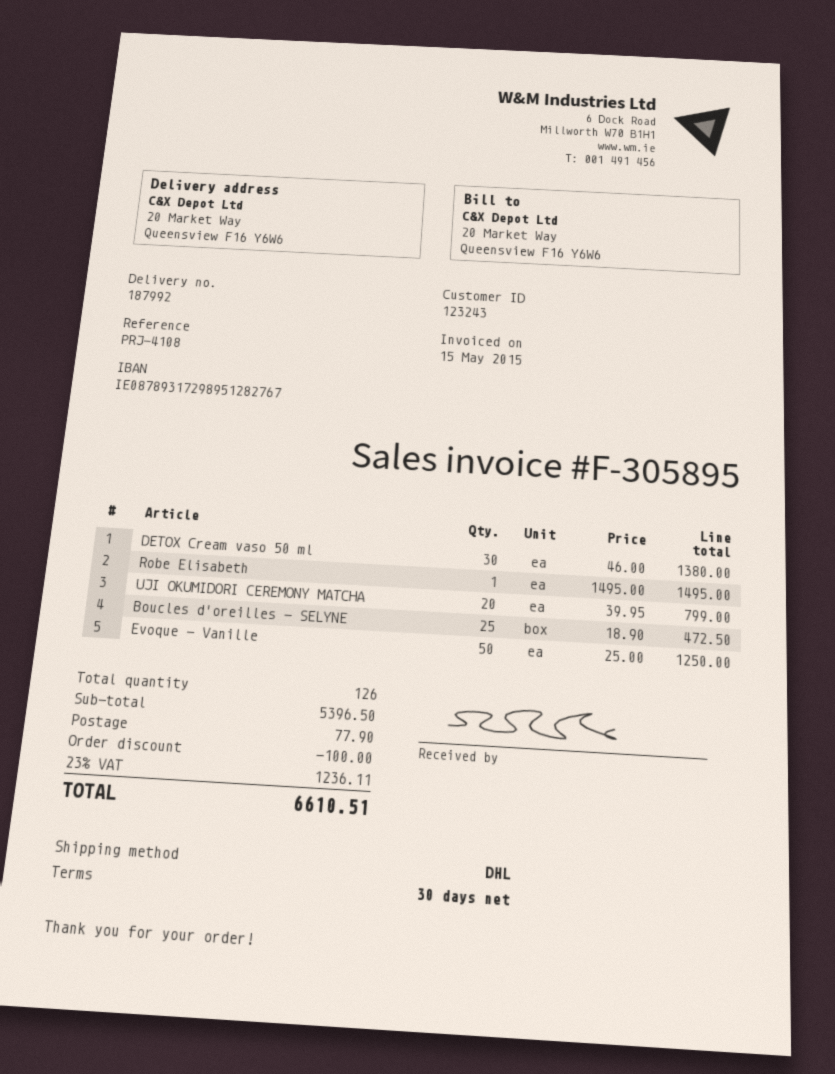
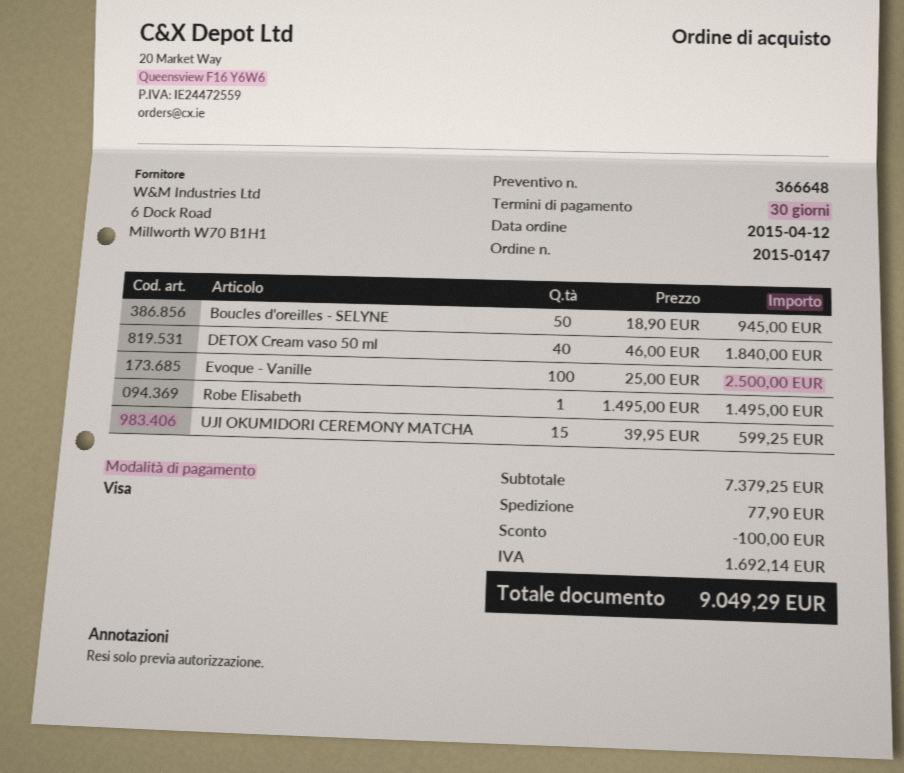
DETOX Cream vaso 50 ml: 30 x 46.00 = 1380.00 -> 40 x 46.00 = 1840.00
UJI OKUMIDORI CEREMONY MATCHA: 20 x 39.95 = 799.00 -> 15 x 39.95 = 599.25
Boucles d'oreilles - SELYNE: 25 x 18.90 = 472.50 -> 50 x 18.90 = 945.00
Evoque - Vanille: 50 x 25.00 = 1250.00 -> 100 x 25.00 = 2500.00
subtotal: 5396.50 -> 7379.25
tax: 1236.11 -> 1692.14
total: 6610.51 -> 9049.29

